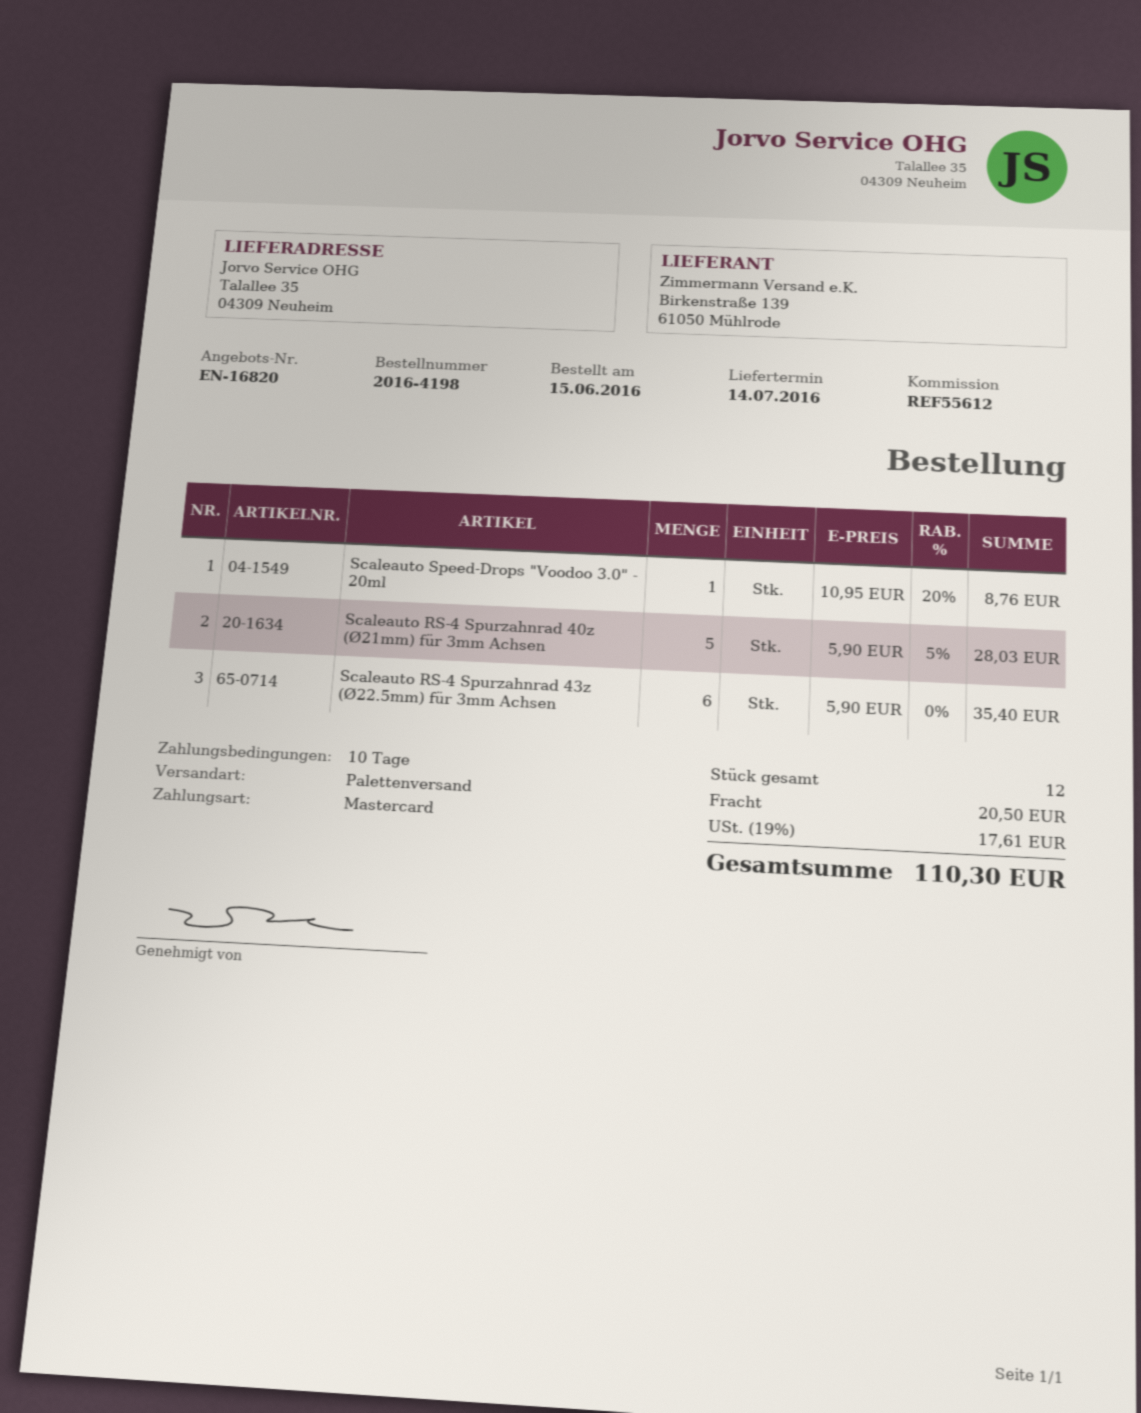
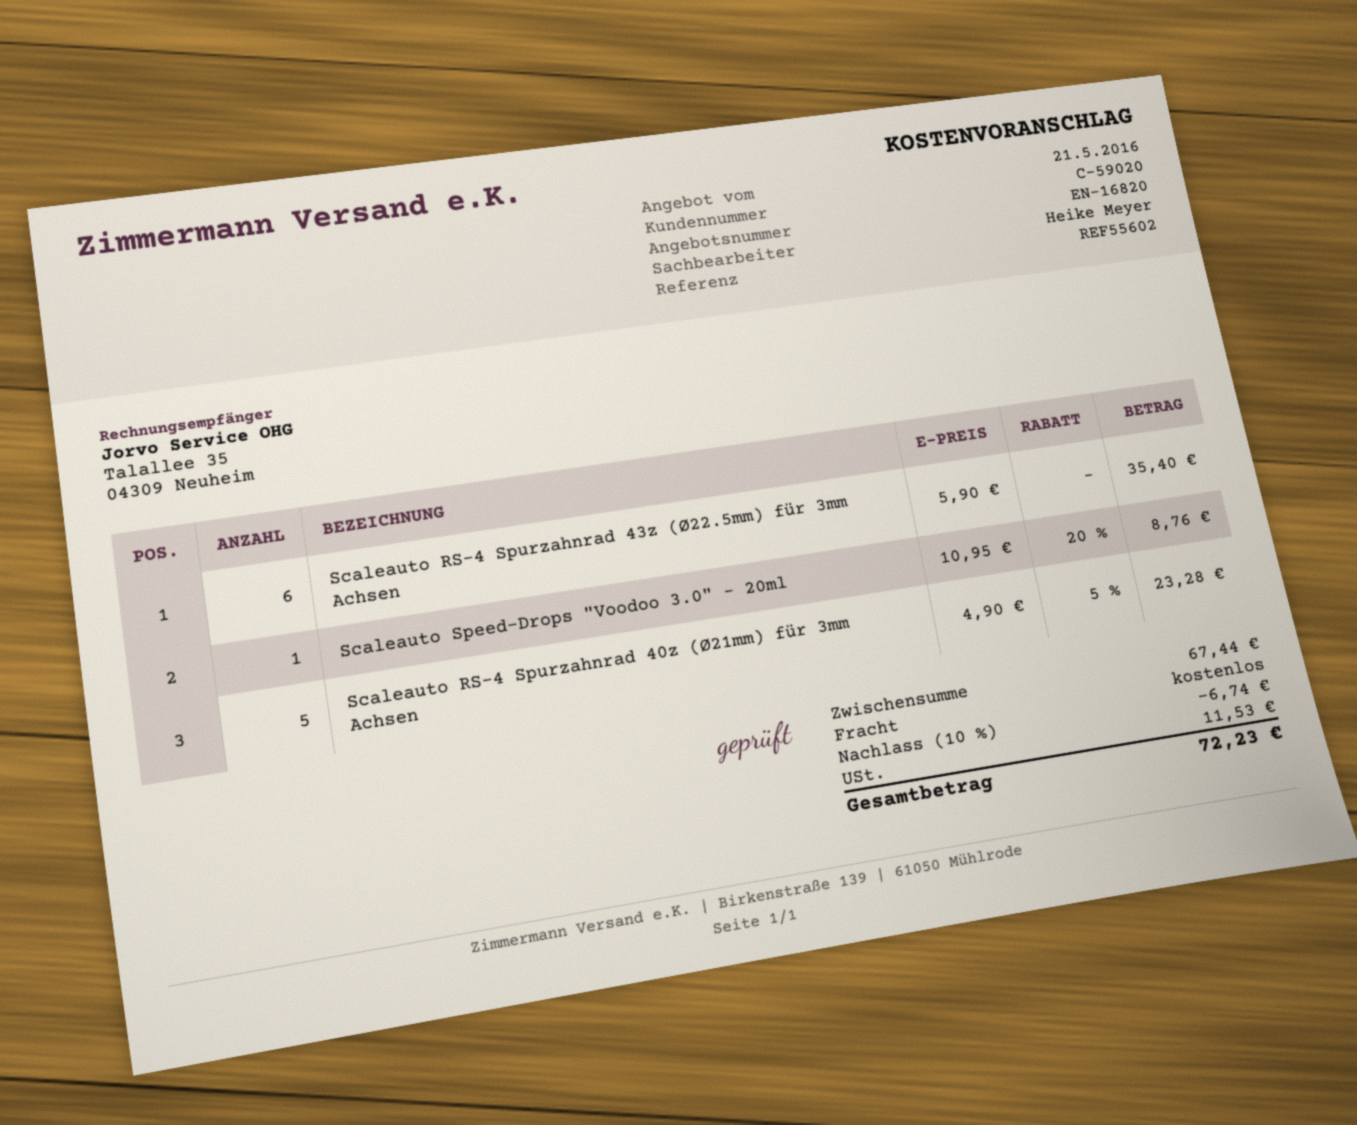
reference: REF55612 -> REF55602
Scaleauto RS-4 Spurzahnrad 40z (Ø21mm) für 3mm Achsen: 5 x 5.90 - 5% = 28.03 -> 5 x 4.90 - 5% = 23.28
discount: none -> 10% = 6.74
shipping: 20.50 -> 0.00
tax: 17.61 -> 11.53
total: 110.30 -> 72.23

